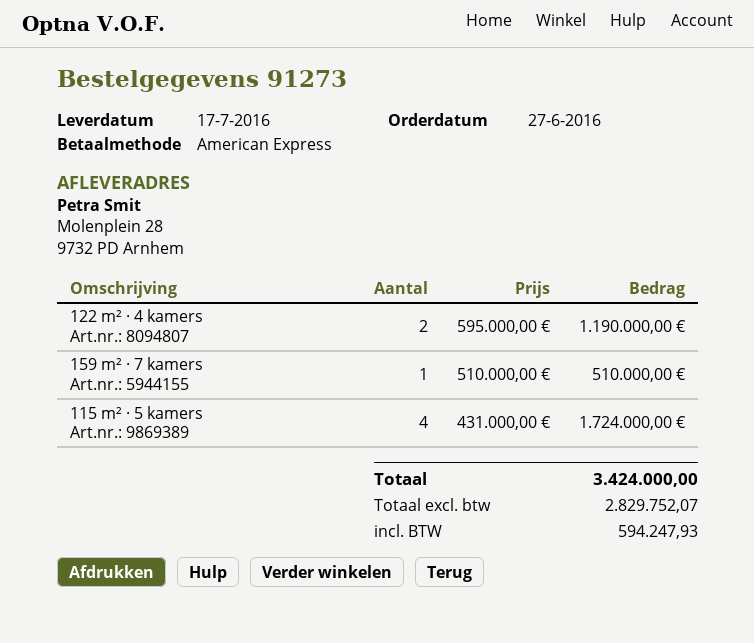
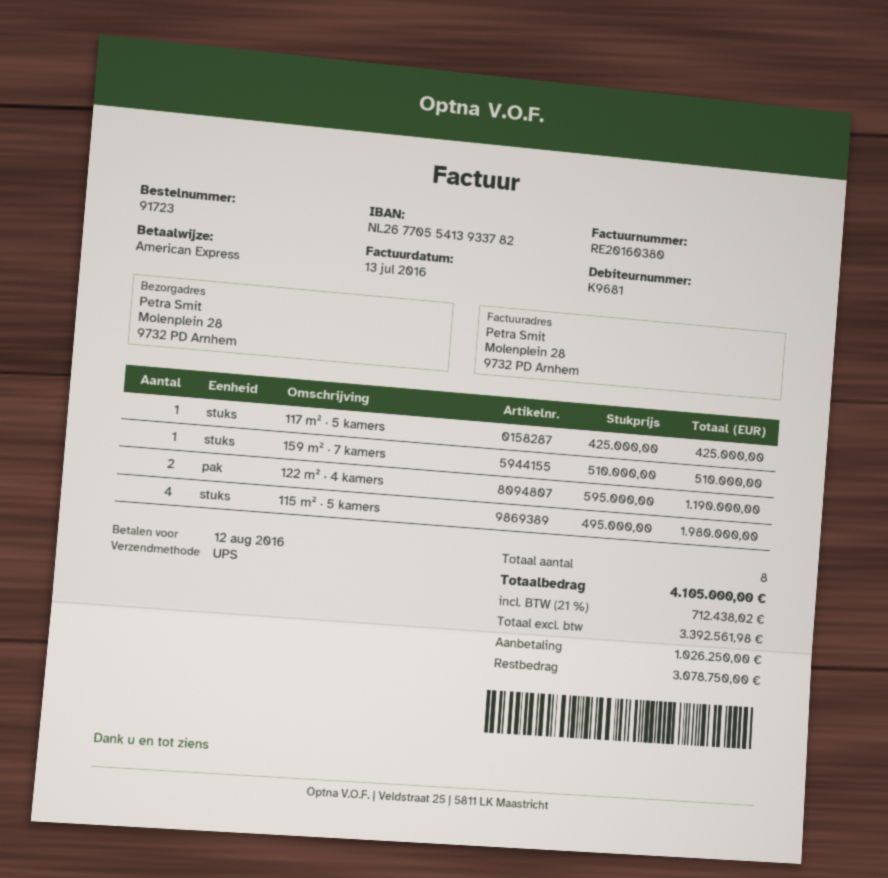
order number: 91273 -> 91723
115 m² · 5 kamers: 4 x 431000.00 = 1724000.00 -> 4 x 495000.00 = 1980000.00
117 m² · 5 kamers: none -> 1 x 425000.00 = 425000.00
net: 2829752.07 -> 3392561.98
tax: 594247.93 -> 712438.02
total: 3424000.00 -> 4105000.00

